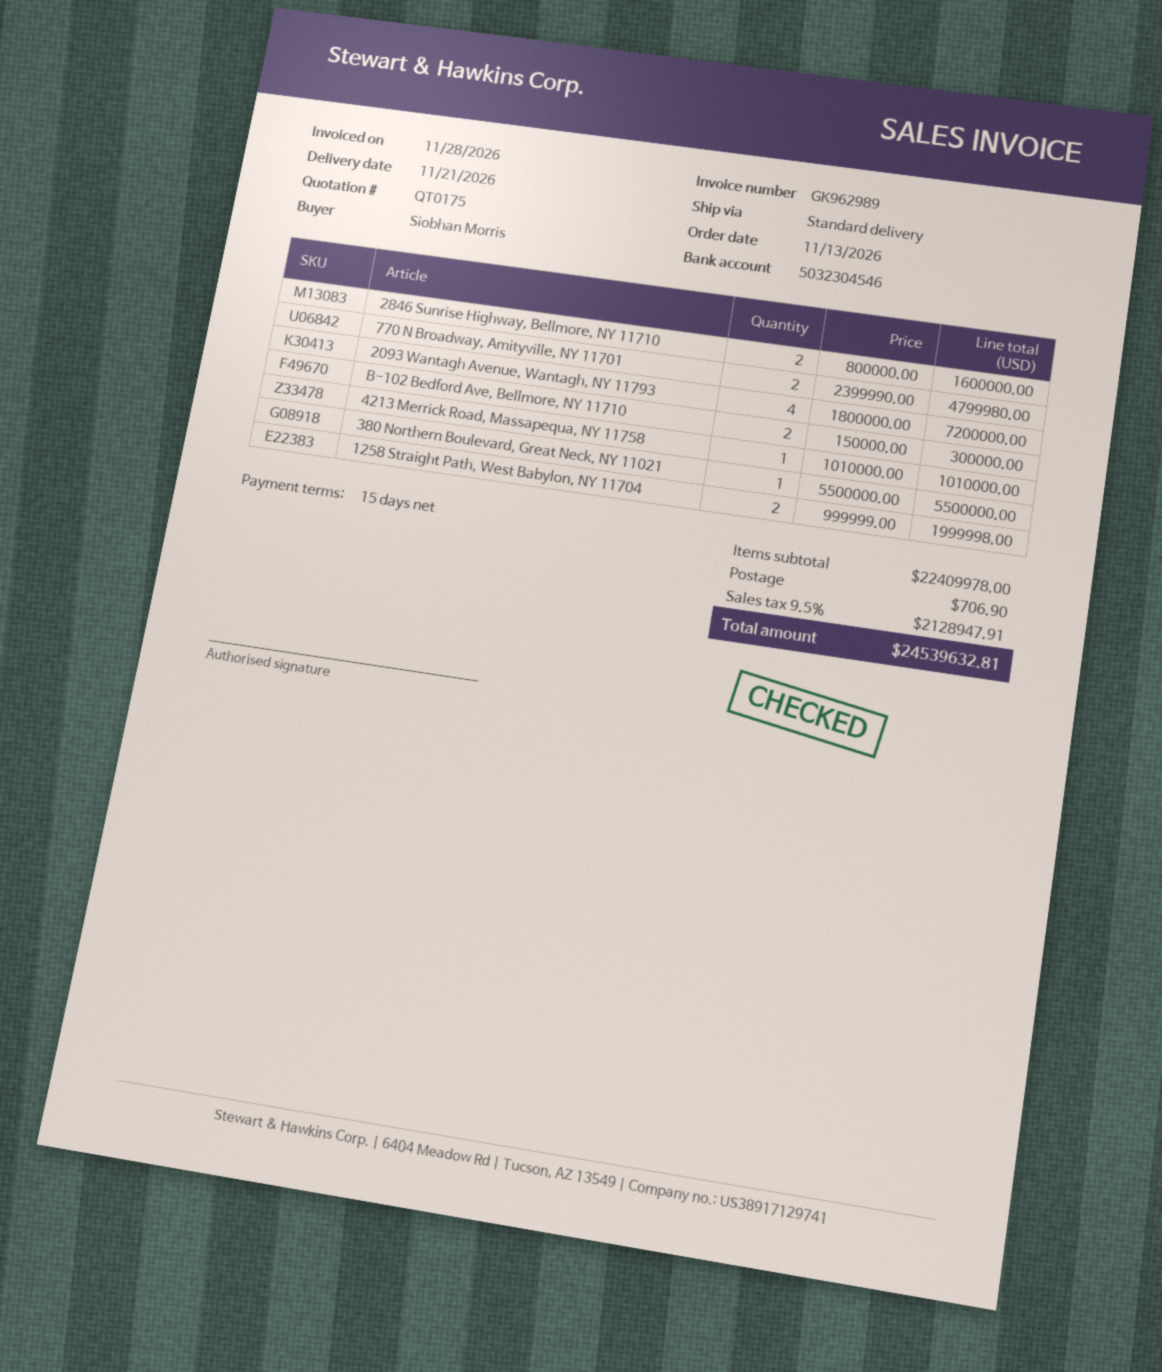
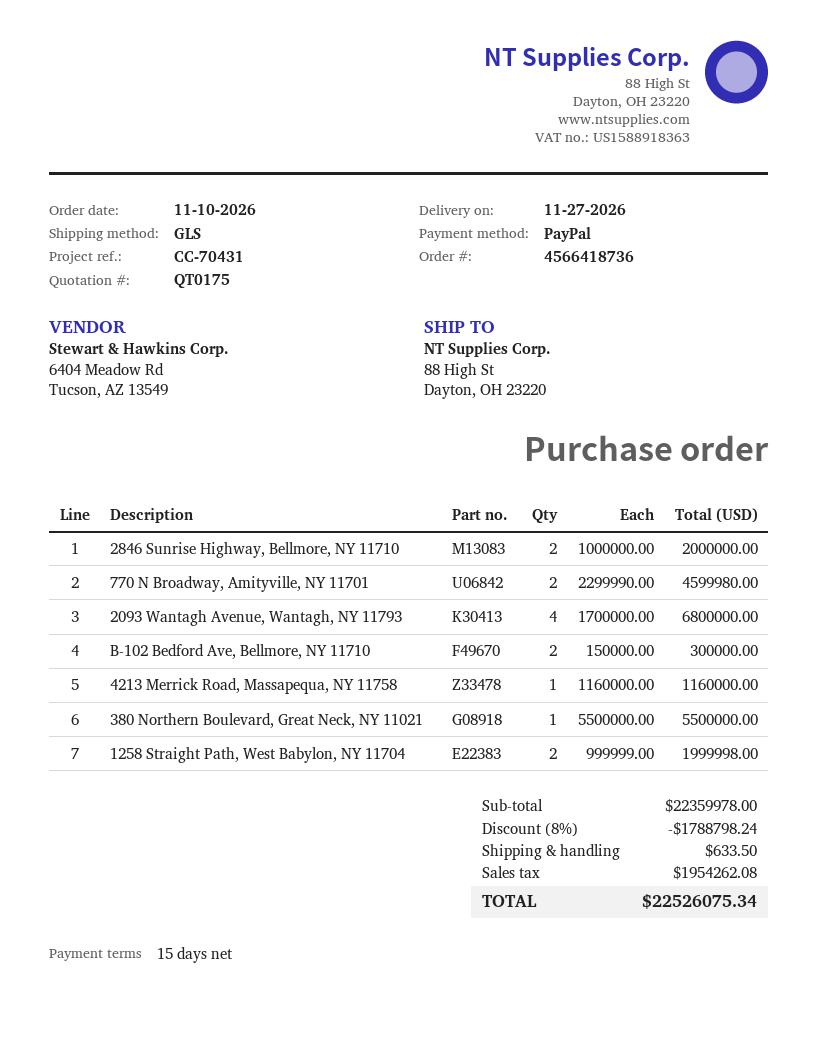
order date: 2026-11-13 -> 2026-11-10
delivery date: 2026-11-21 -> 2026-11-27
shipping method: standard -> GLS
2846 Sunrise Highway, Bellmore, NY 11710: 2 x 800000.00 = 1600000.00 -> 2 x 1000000.00 = 2000000.00
770 N Broadway, Amityville, NY 11701: 2 x 2399990.00 = 4799980.00 -> 2 x 2299990.00 = 4599980.00
2093 Wantagh Avenue, Wantagh, NY 11793: 4 x 1800000.00 = 7200000.00 -> 4 x 1700000.00 = 6800000.00
4213 Merrick Road, Massapequa, NY 11758: 1 x 1010000.00 = 1010000.00 -> 1 x 1160000.00 = 1160000.00
subtotal: 22409978.00 -> 22359978.00
discount: none -> 8% = 1788798.24
shipping: 706.90 -> 633.50
tax: 2128947.91 -> 1954262.08
total: 24539632.81 -> 22526075.34

